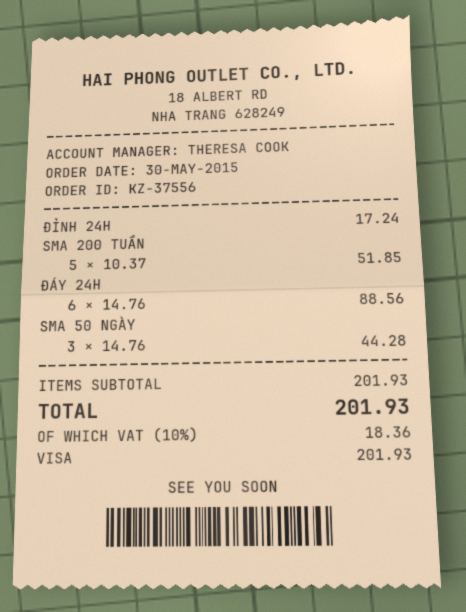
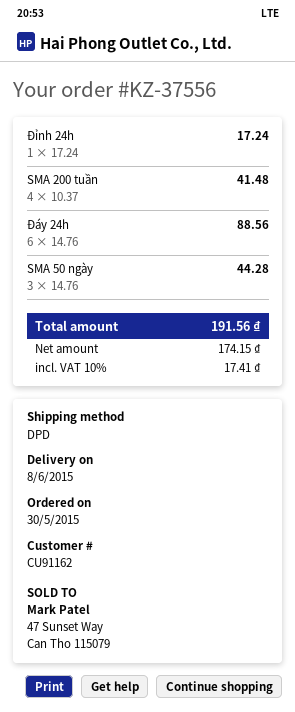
SMA 200 TUẦN: 5 x 10.37 = 51.85 -> 4 x 10.37 = 41.48
tax: 10% = 18.36 -> 10% = 17.41
total: 201.93 -> 191.56

